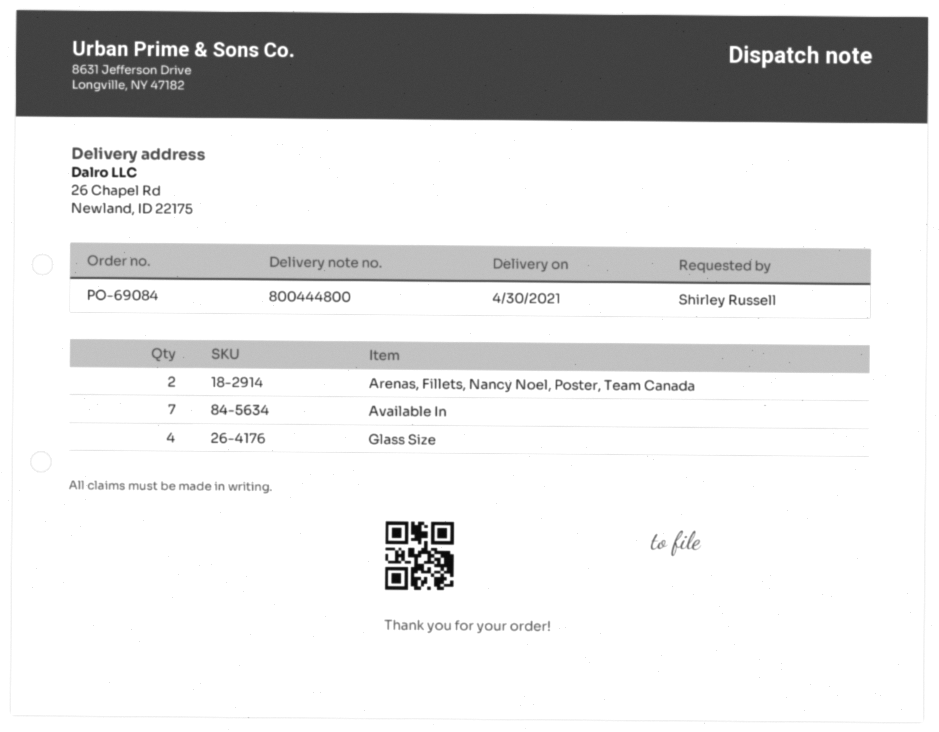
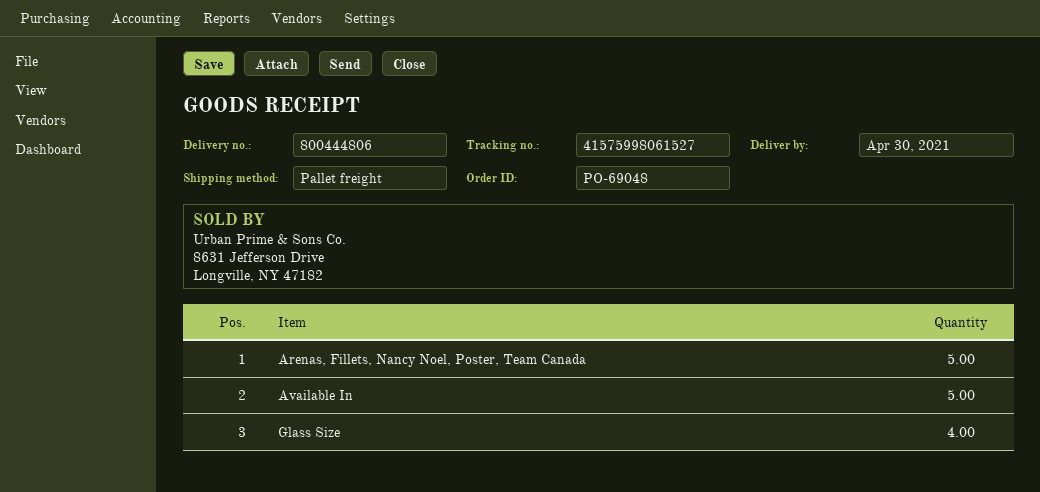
order number: PO-69084 -> PO-69048
delivery note number: 800444800 -> 800444806
Arenas, Fillets, Nancy Noel, Poster, Team Canada: 2 -> 5
Available In: 7 -> 5

